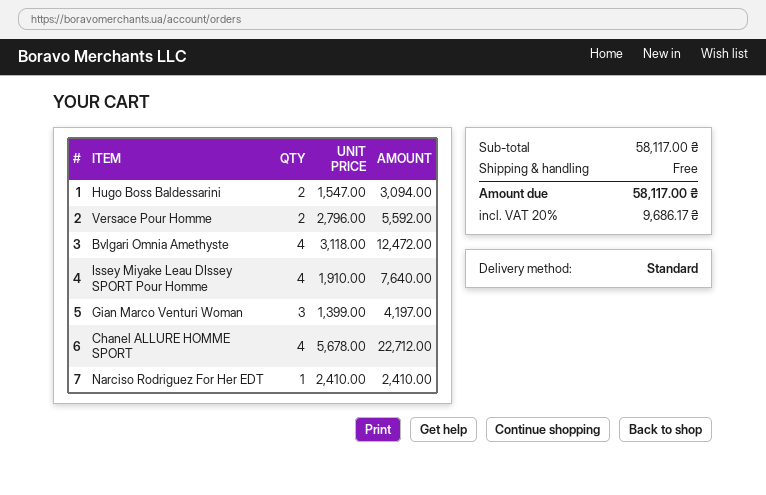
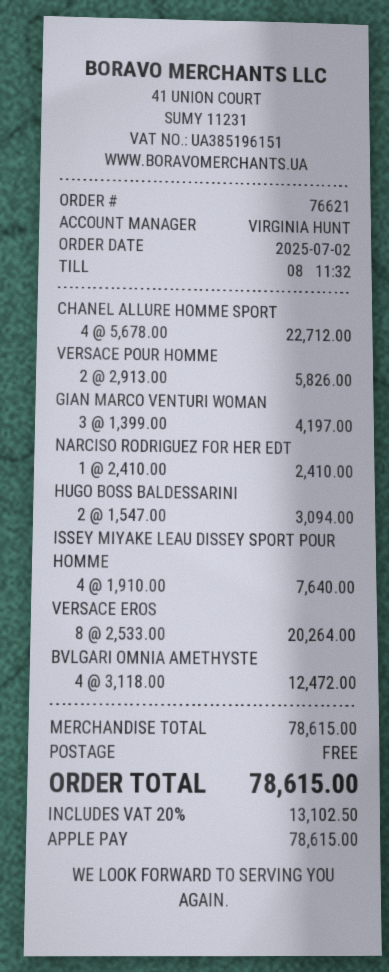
Versace Pour Homme: 2 x 2796.00 = 5592.00 -> 2 x 2913.00 = 5826.00
VERSACE EROS: none -> 8 x 2533.00 = 20264.00
subtotal: 58117.00 -> 78615.00
tax: 20% = 9686.17 -> 20% = 13102.50
total: 58117.00 -> 78615.00

